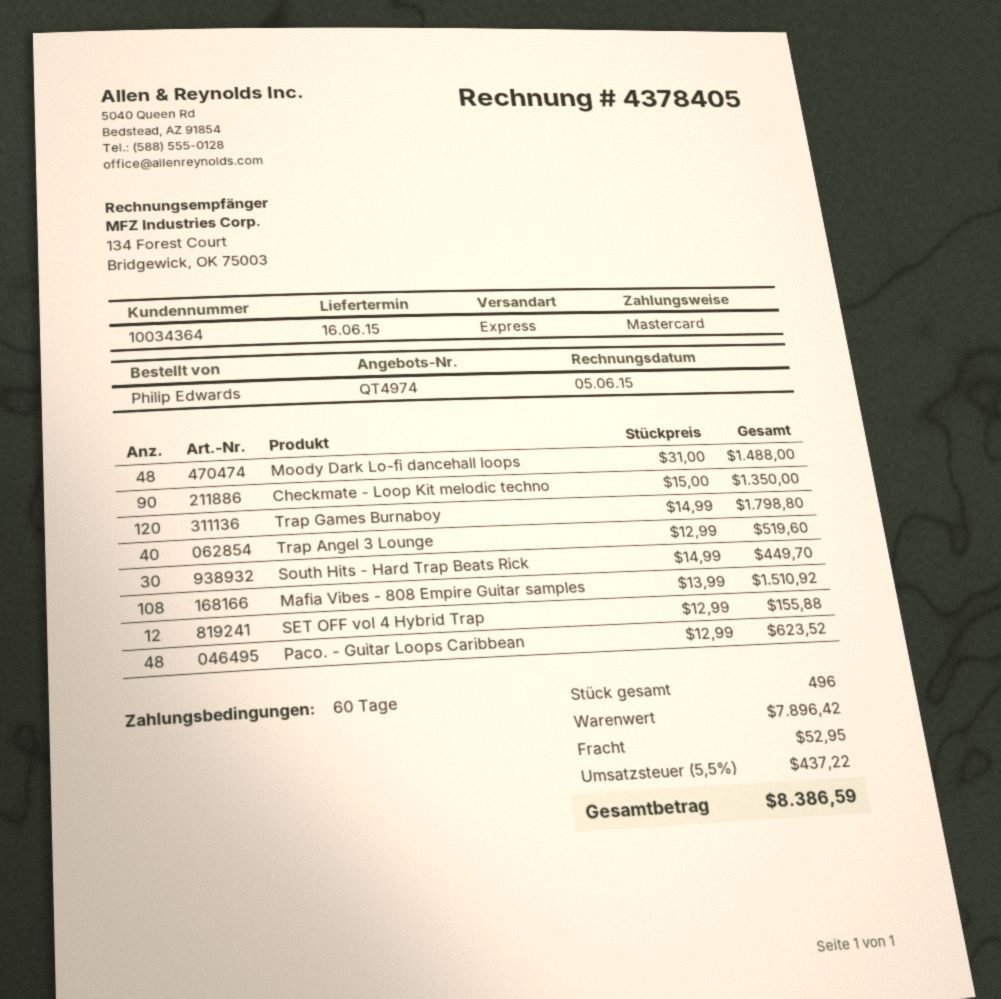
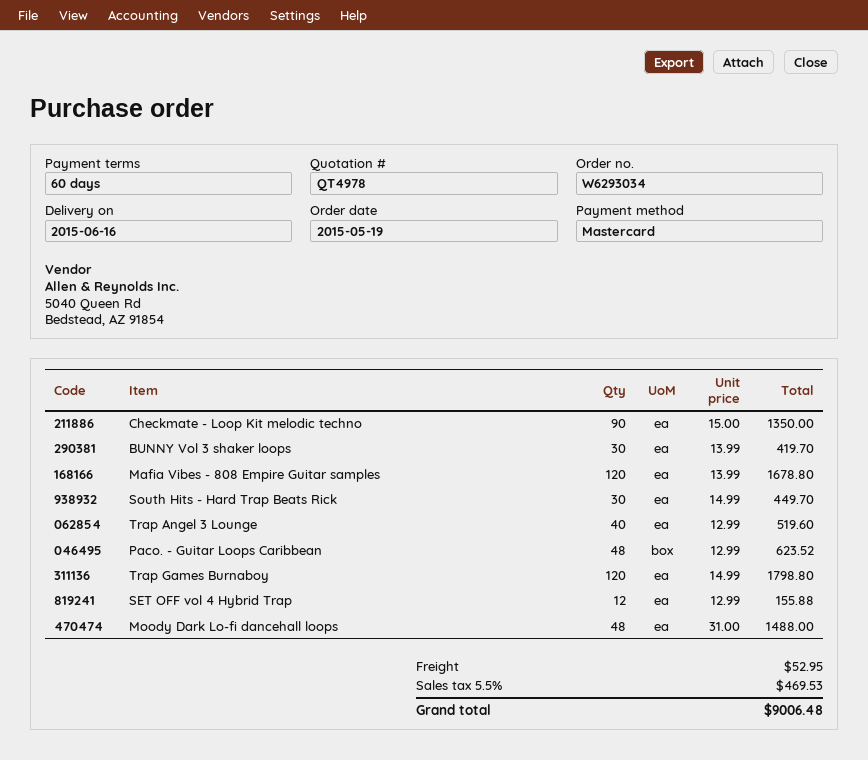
quote number: QT4974 -> QT4978
Mafia Vibes - 808 Empire Guitar samples: 108 x 13.99 = 1510.92 -> 120 x 13.99 = 1678.80
BUNNY Vol 3 shaker loops: none -> 30 x 13.99 = 419.70
tax: 5.5% = 437.22 -> 5.5% = 469.53
total: 8386.59 -> 9006.48

